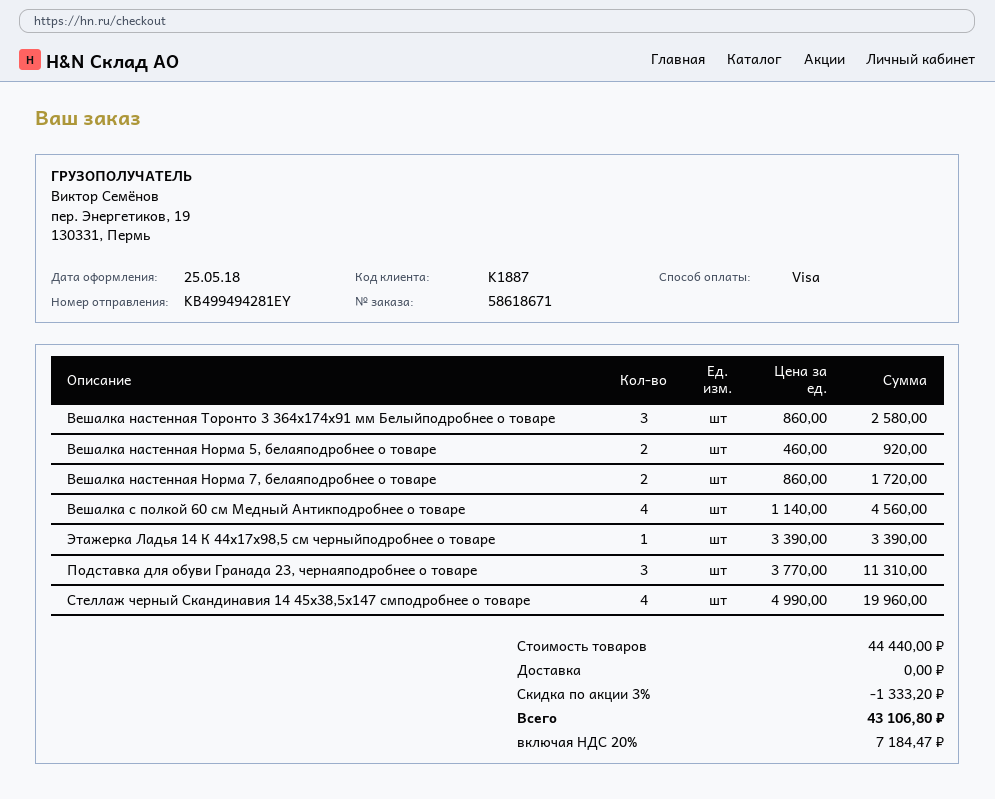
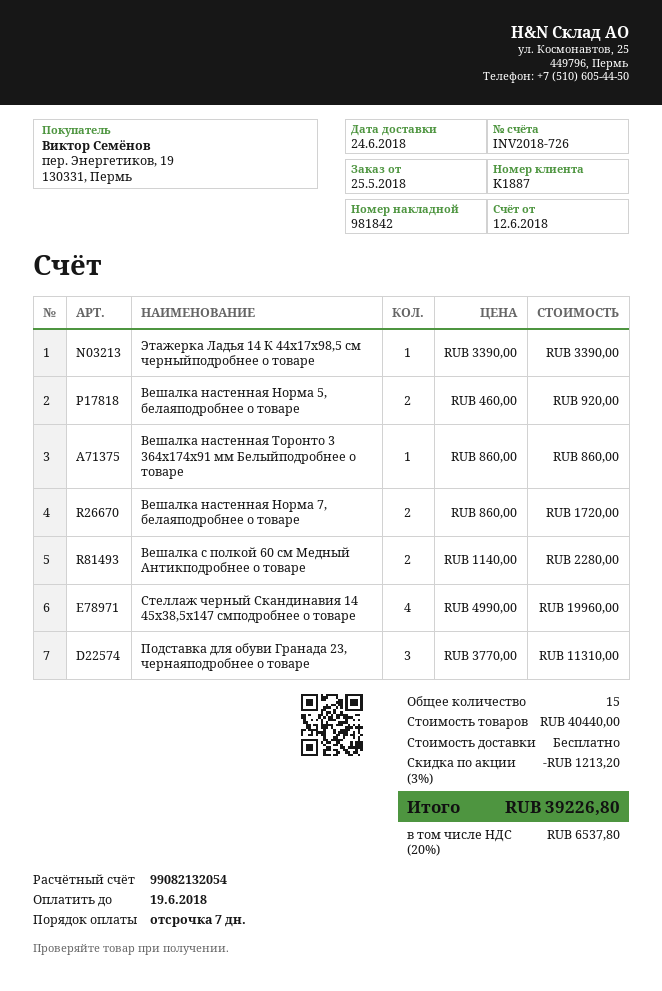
Вешалка настенная Торонто 3 364х174х91 мм Белыйподробнее о товаре: 3 x 860.00 = 2580.00 -> 1 x 860.00 = 860.00
Вешалка с полкой 60 см Медный Антикподробнее о товаре: 4 x 1140.00 = 4560.00 -> 2 x 1140.00 = 2280.00
subtotal: 44440.00 -> 40440.00
discount: 3% = 1333.20 -> 3% = 1213.20
tax: 20% = 7184.47 -> 20% = 6537.80
total: 43106.80 -> 39226.80

